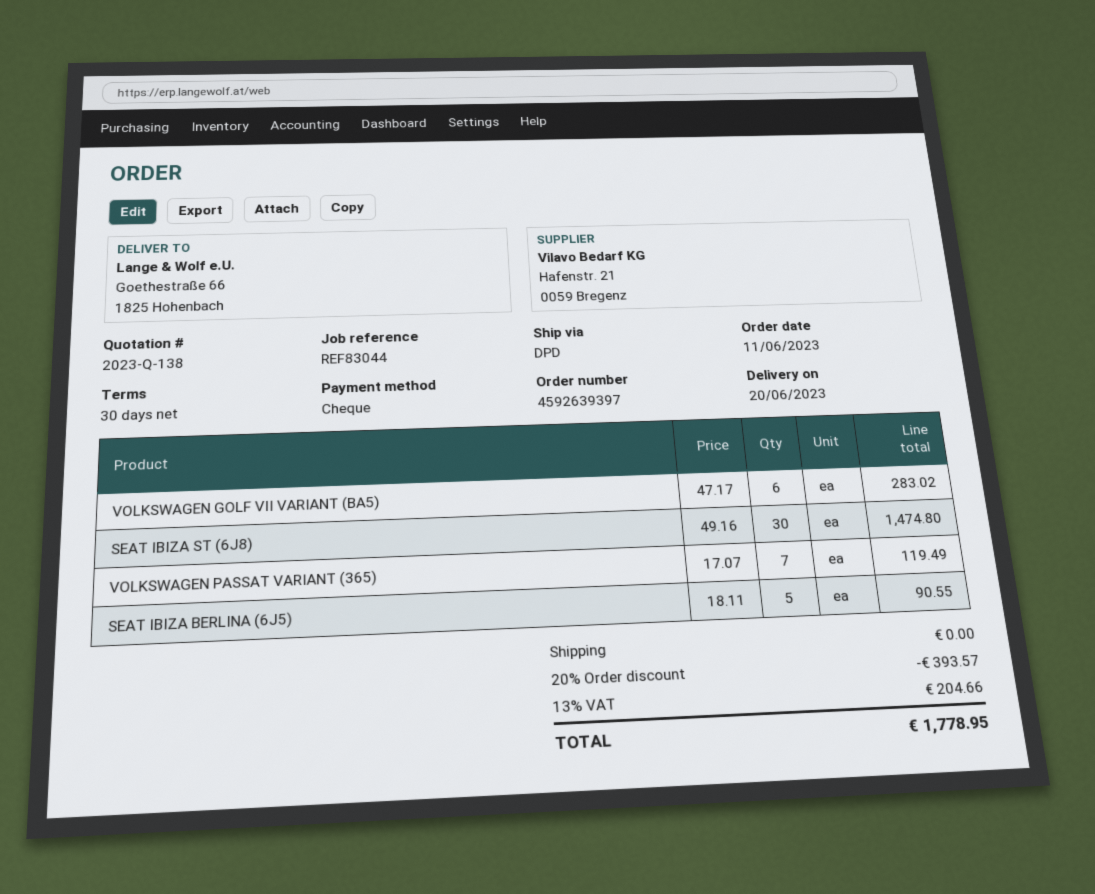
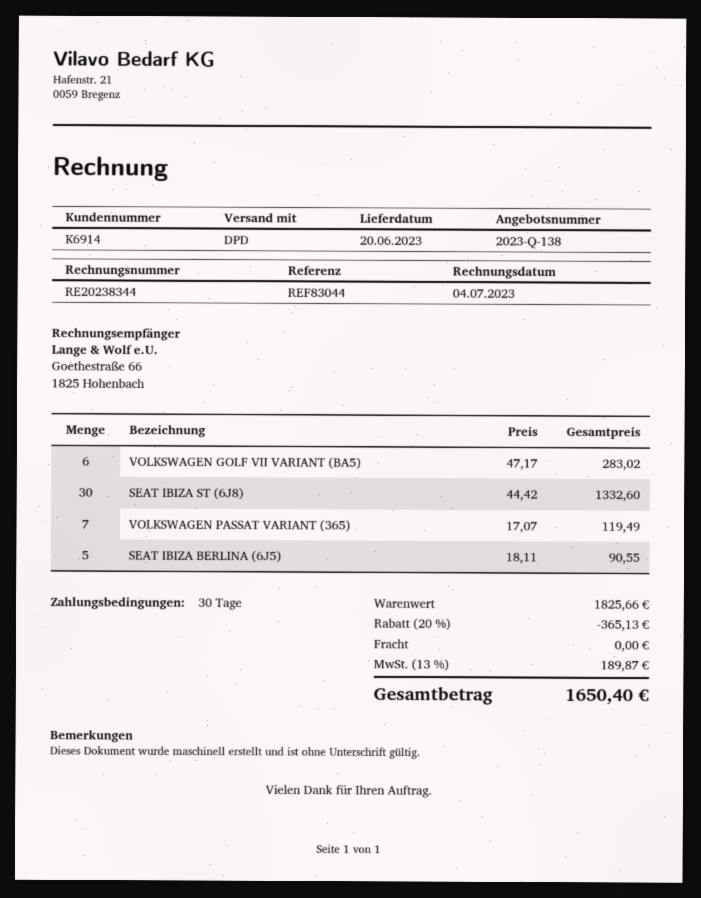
SEAT IBIZA ST (6J8): 30 x 49.16 = 1474.80 -> 30 x 44.42 = 1332.60
discount: 20% = 393.57 -> 20% = 365.13
tax: 13% = 204.66 -> 13% = 189.87
total: 1778.95 -> 1650.40

